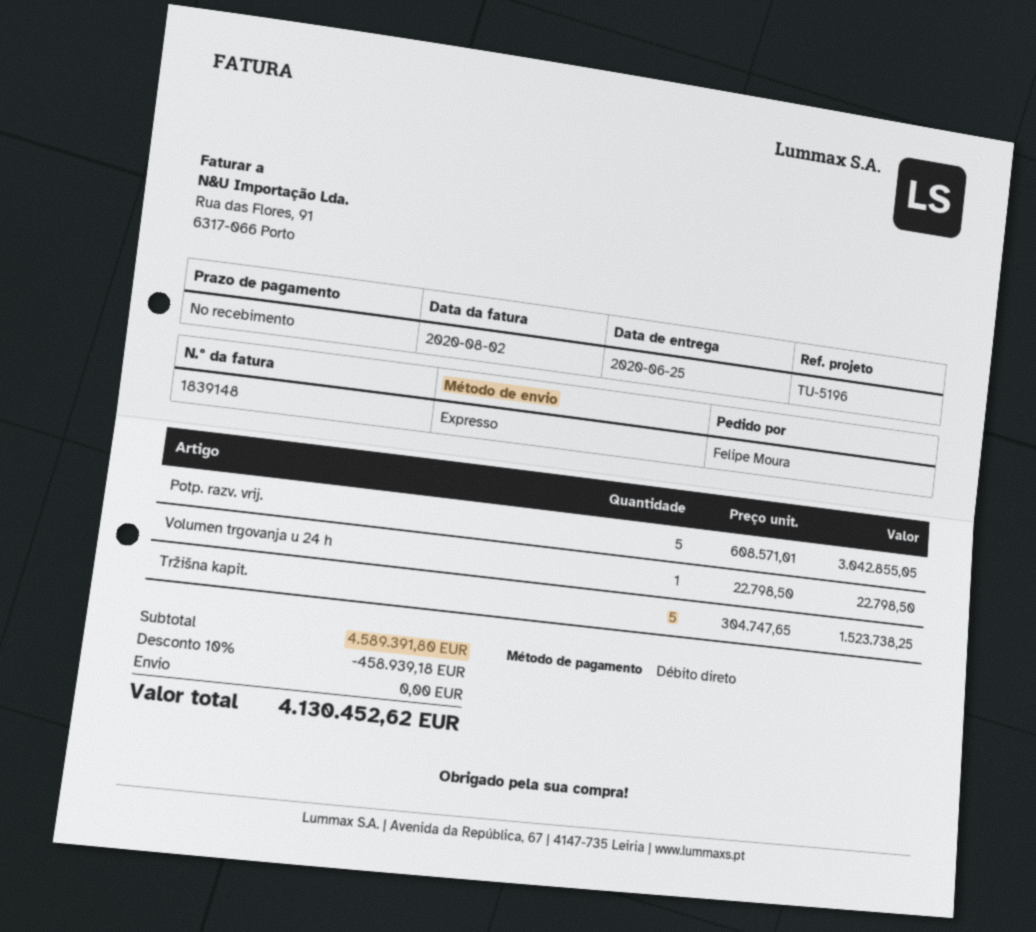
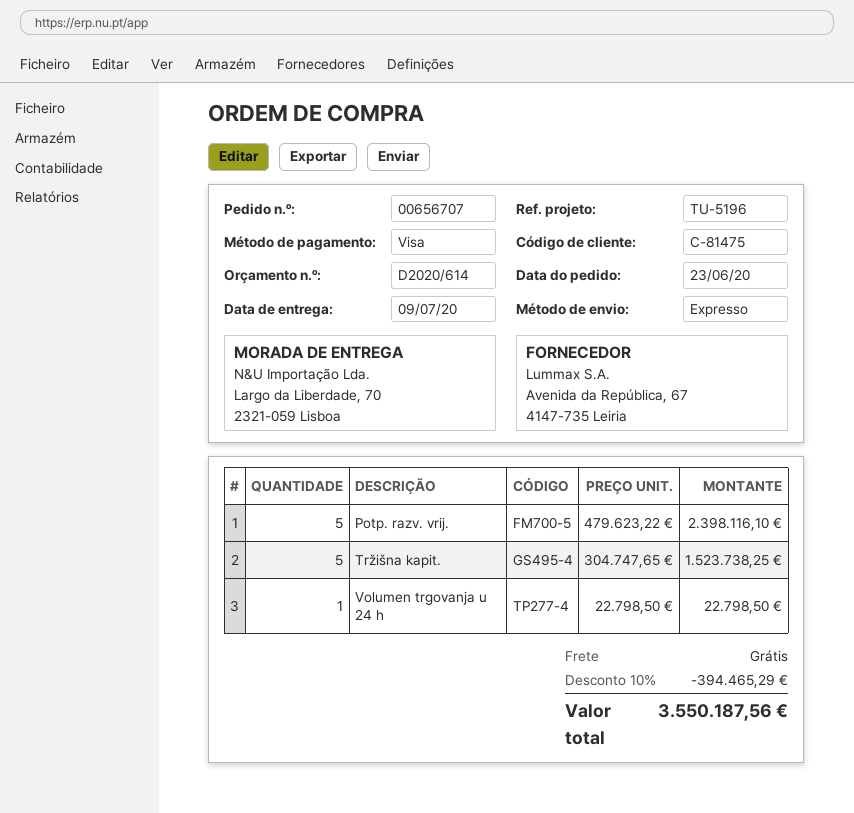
delivery date: 2020-06-25 -> 2020-07-09
payment method: direct debit -> Visa
Potp. razv. vrij.: 5 x 608571.01 = 3042855.05 -> 5 x 479623.22 = 2398116.10
discount: 10% = 458939.18 -> 10% = 394465.29
total: 4130452.62 -> 3550187.56

